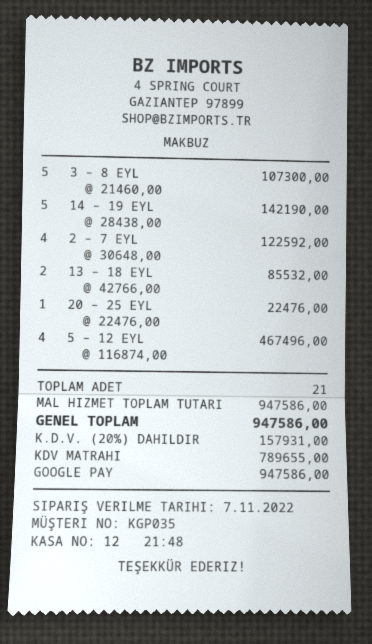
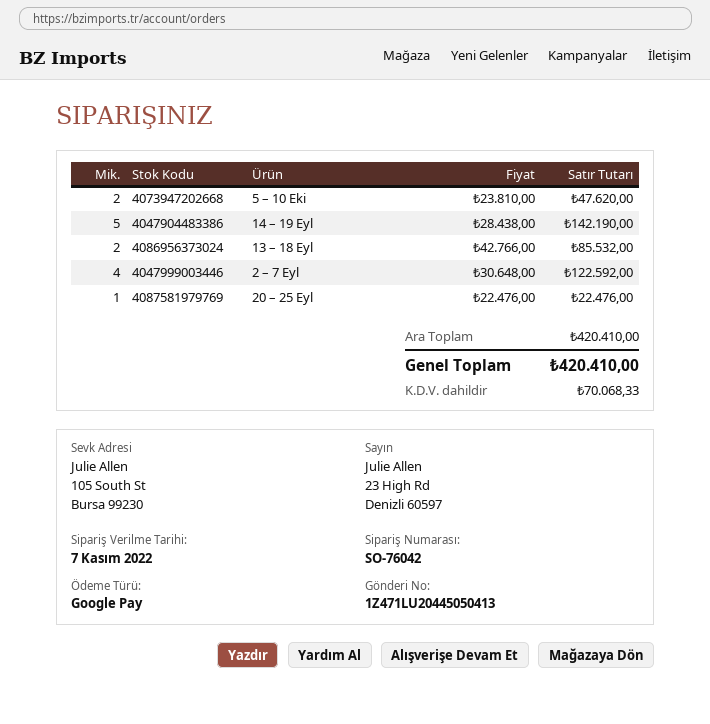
3 – 8 EYL: 5 x 21460.00 = 107300.00 -> none
5 – 12 EYL: 4 x 116874.00 = 467496.00 -> none
5 – 10 Eki: none -> 2 x 23810.00 = 47620.00
subtotal: 947586.00 -> 420410.00
tax: 157931.00 -> 70068.33
total: 947586.00 -> 420410.00

